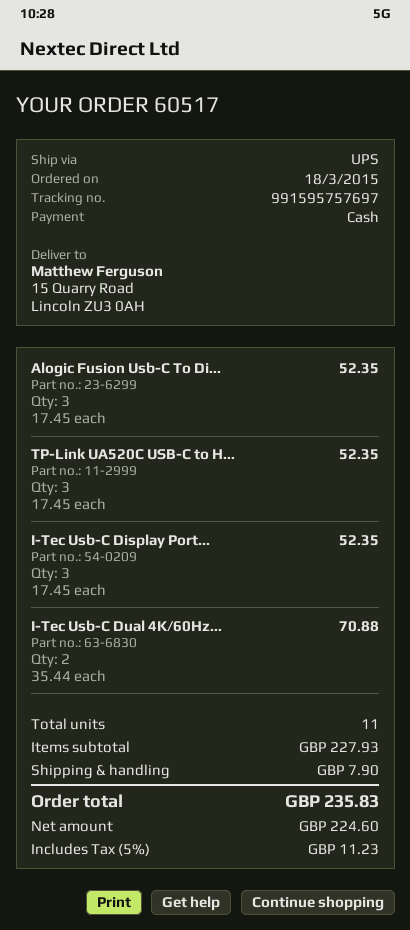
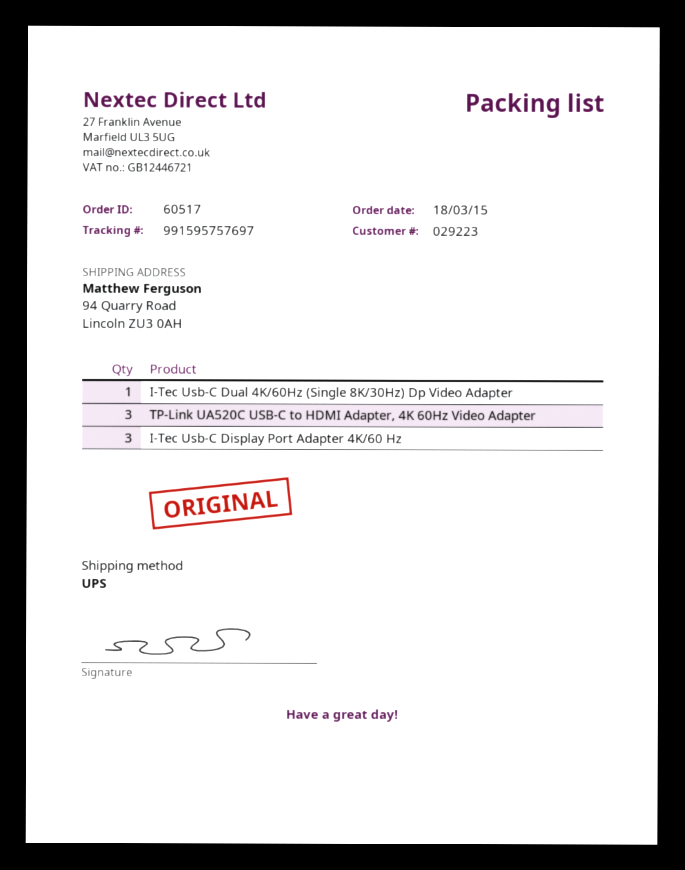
ship to: 15 Quarry Road, Lincoln ZU3 0AH -> 94 Quarry Road, Lincoln ZU3 0AH
Alogic Fusion Usb-C To Di...: 3 -> none
I-Tec Usb-C Dual 4K/60Hz...: 2 -> 1

